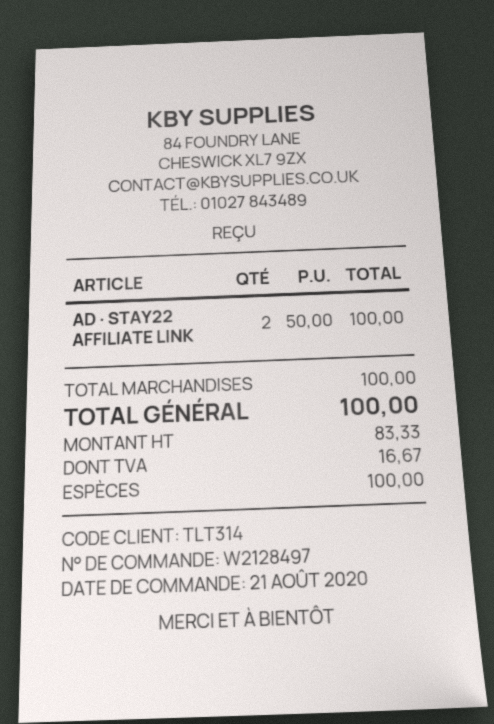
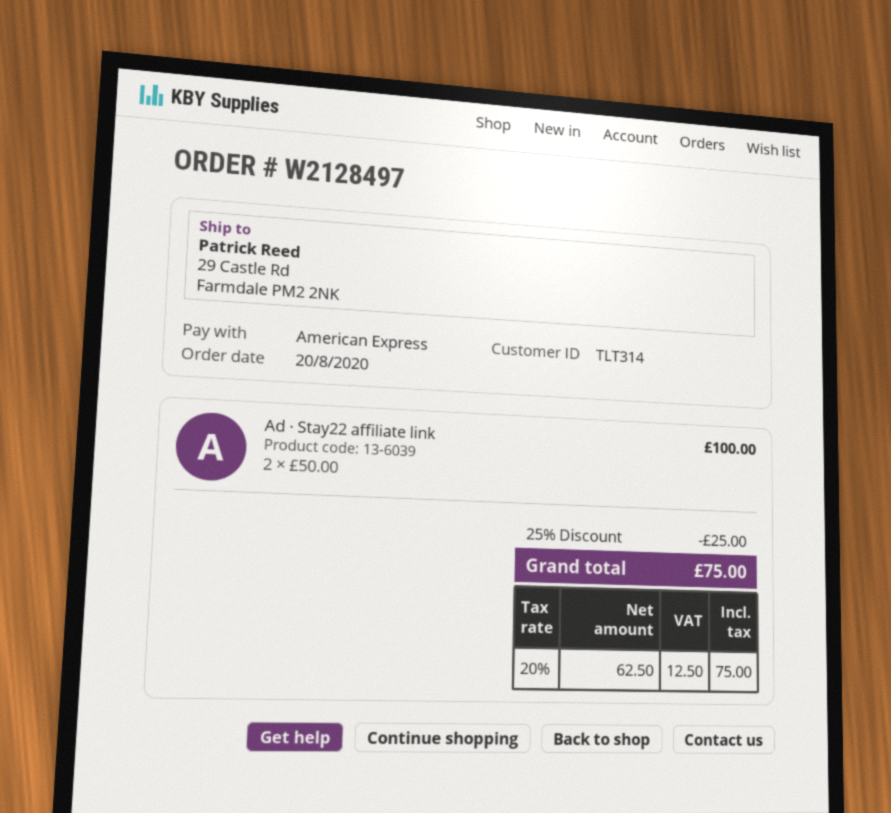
order date: 2020-08-21 -> 2020-08-20
payment method: cash -> American Express
discount: none -> 25% = 25.00
net: 83.33 -> 62.50
tax: 16.67 -> 12.50
total: 100.00 -> 75.00

